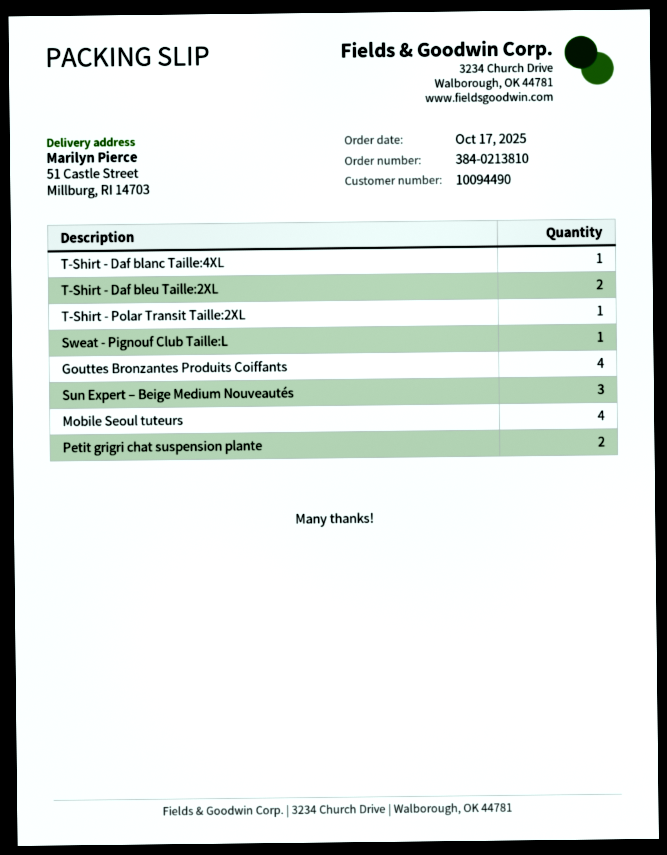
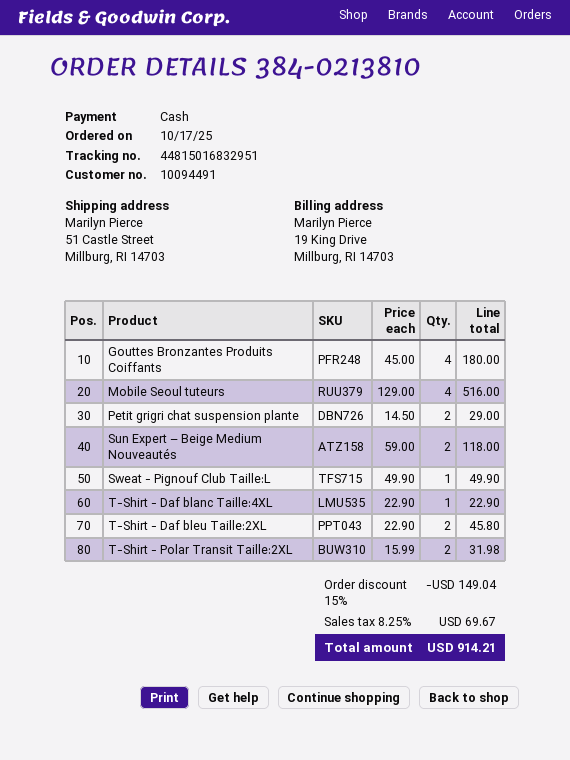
customer number: 10094490 -> 10094491
T-Shirt - Polar Transit Taille:2XL: 1 -> 2
Sun Expert – Beige Medium Nouveautés: 3 -> 2

